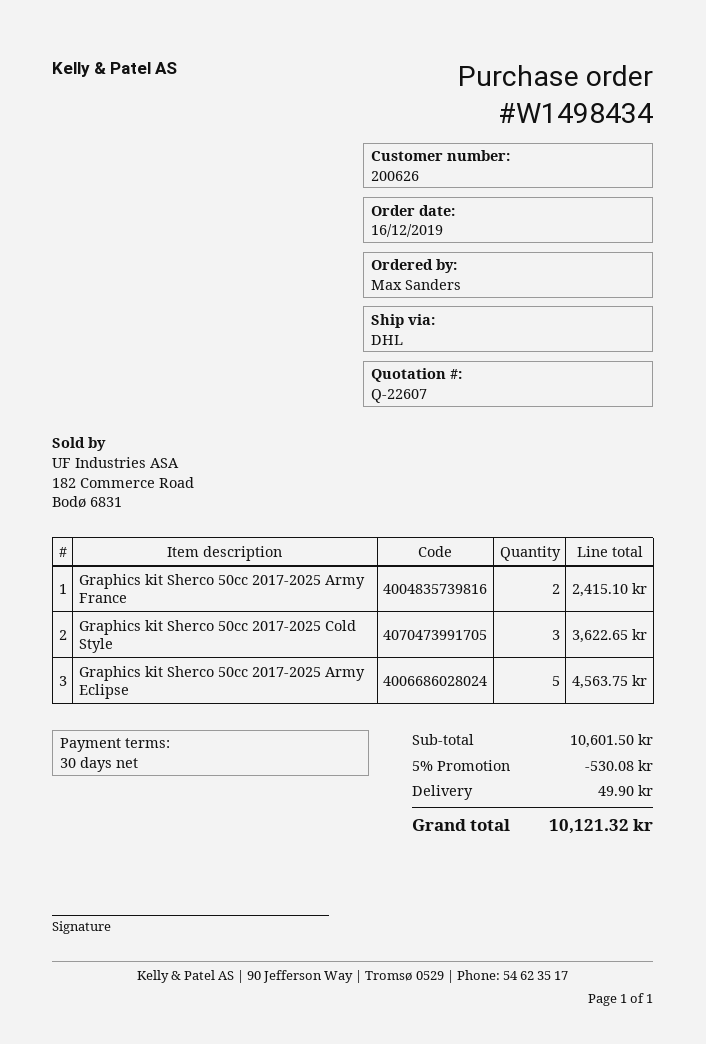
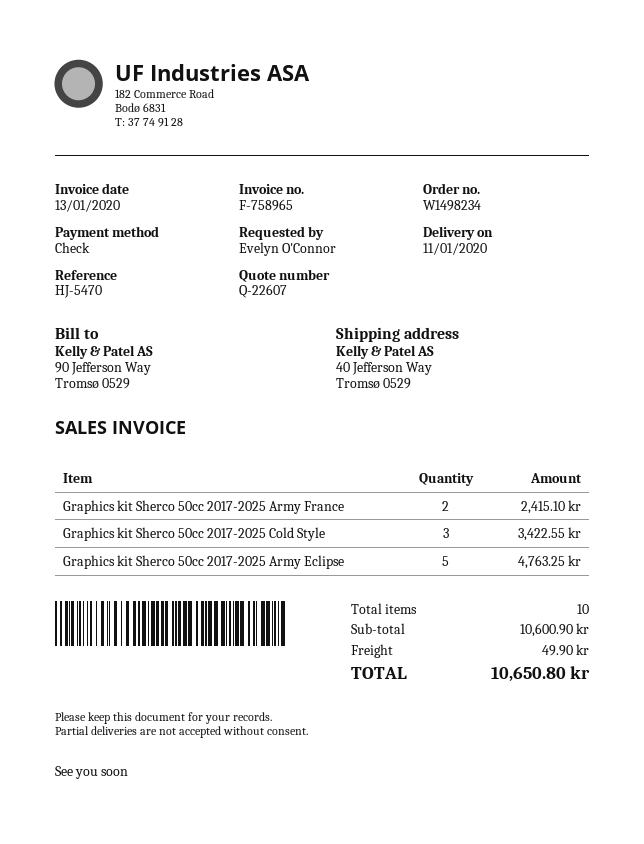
order number: W1498434 -> W1498234
ordered by: Max Sanders -> Evelyn O'Connor
Graphics kit Sherco 50cc 2017-2025 Cold Style: 3 for 3622.65 -> 3 for 3422.55
Graphics kit Sherco 50cc 2017-2025 Army Eclipse: 5 for 4563.75 -> 5 for 4763.25
subtotal: 10601.50 -> 10600.90
discount: 5% = 530.08 -> none
total: 10121.32 -> 10650.80

